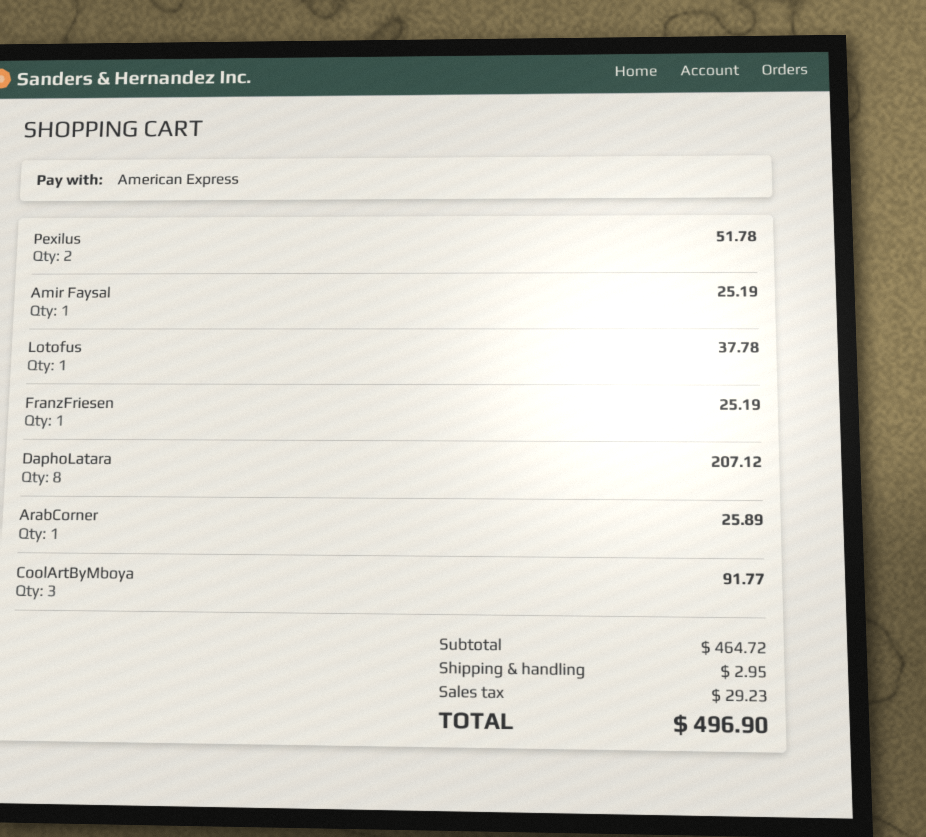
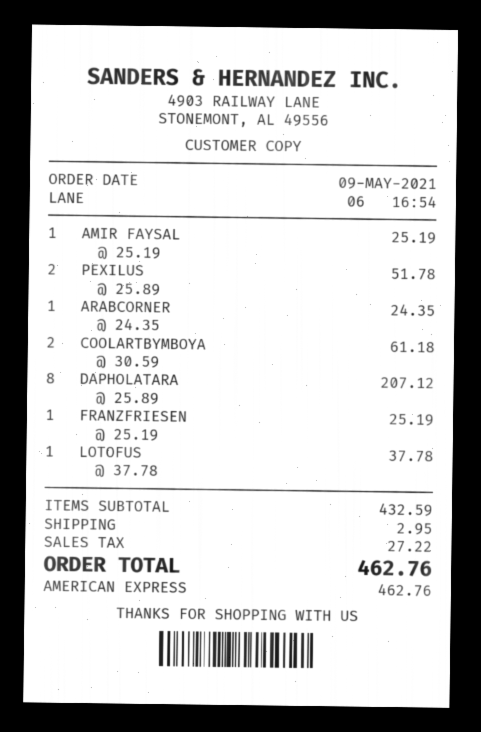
ArabCorner: 1 for 25.89 -> 1 for 24.35
CoolArtByMboya: 3 for 91.77 -> 2 for 61.18
subtotal: 464.72 -> 432.59
tax: 29.23 -> 27.22
total: 496.90 -> 462.76

